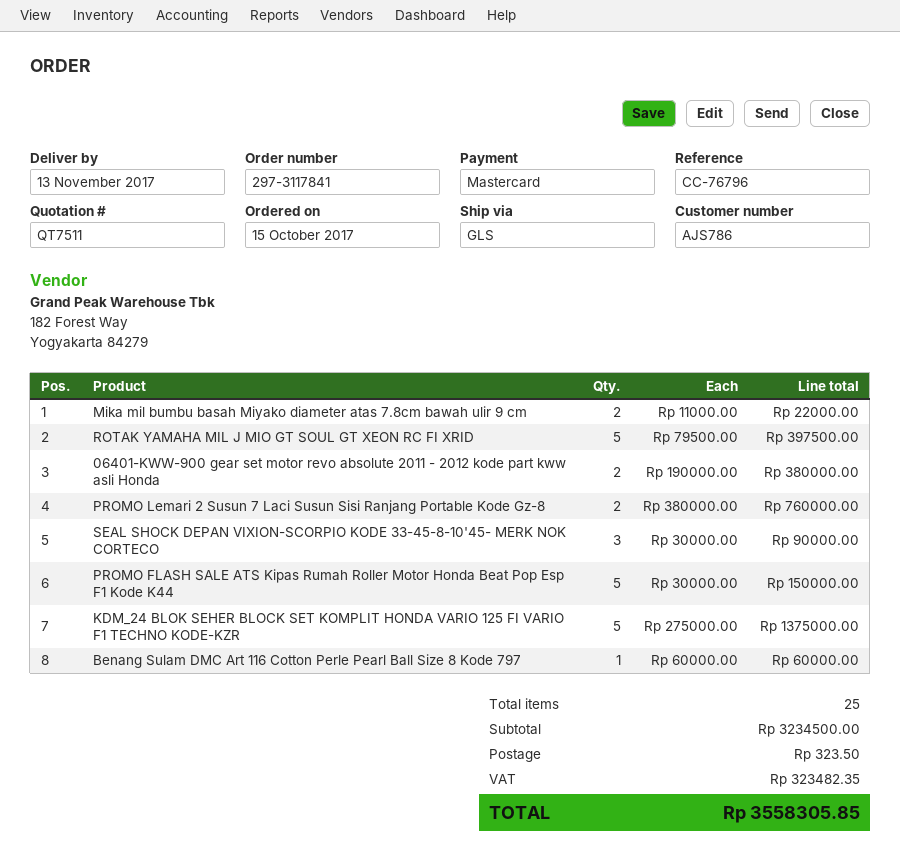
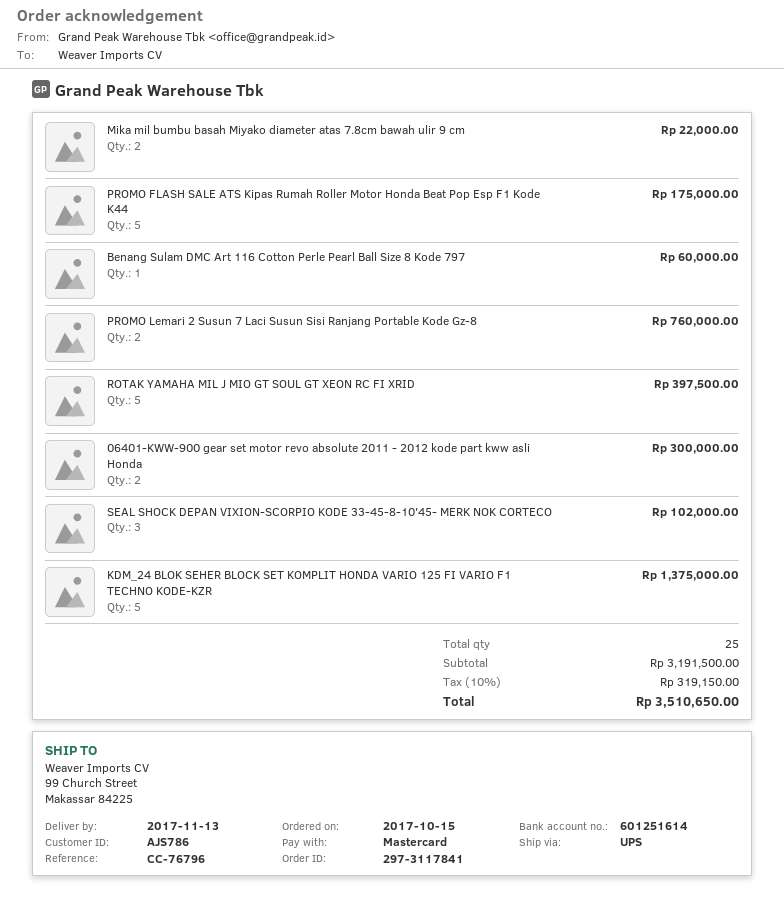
shipping method: GLS -> UPS
06401-KWW-900 gear set motor revo absolute 2011 - 2012 kode part kww asli Honda: 2 for 380000.00 -> 2 for 300000.00
SEAL SHOCK DEPAN VIXION-SCORPIO KODE 33-45-8-10'45- MERK NOK CORTECO: 3 for 90000.00 -> 3 for 102000.00
PROMO FLASH SALE ATS Kipas Rumah Roller Motor Honda Beat Pop Esp F1 Kode K44: 5 for 150000.00 -> 5 for 175000.00
subtotal: 3234500.00 -> 3191500.00
shipping: 323.50 -> none
tax: 323482.35 -> 319150.00
total: 3558305.85 -> 3510650.00

